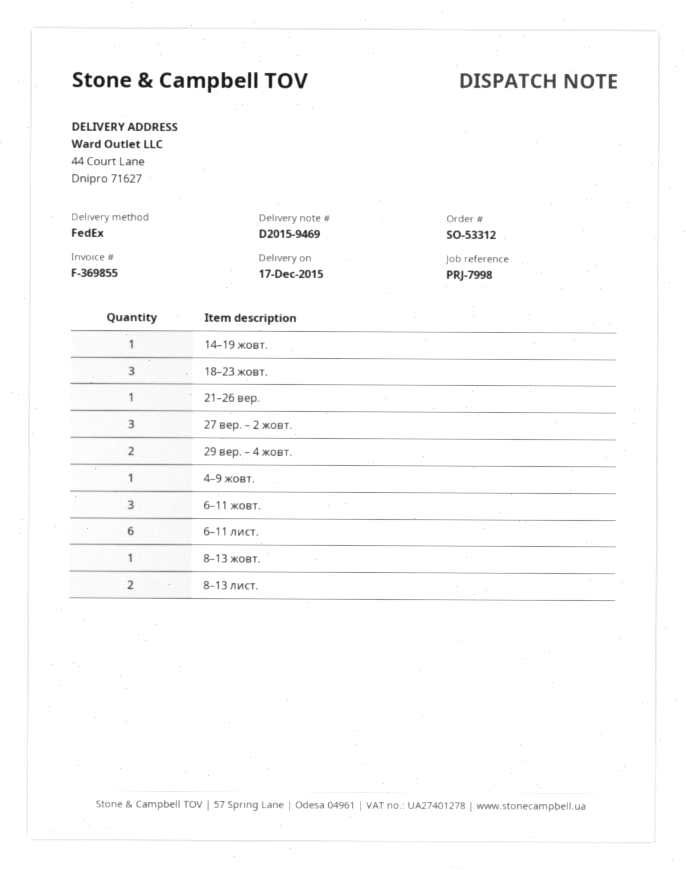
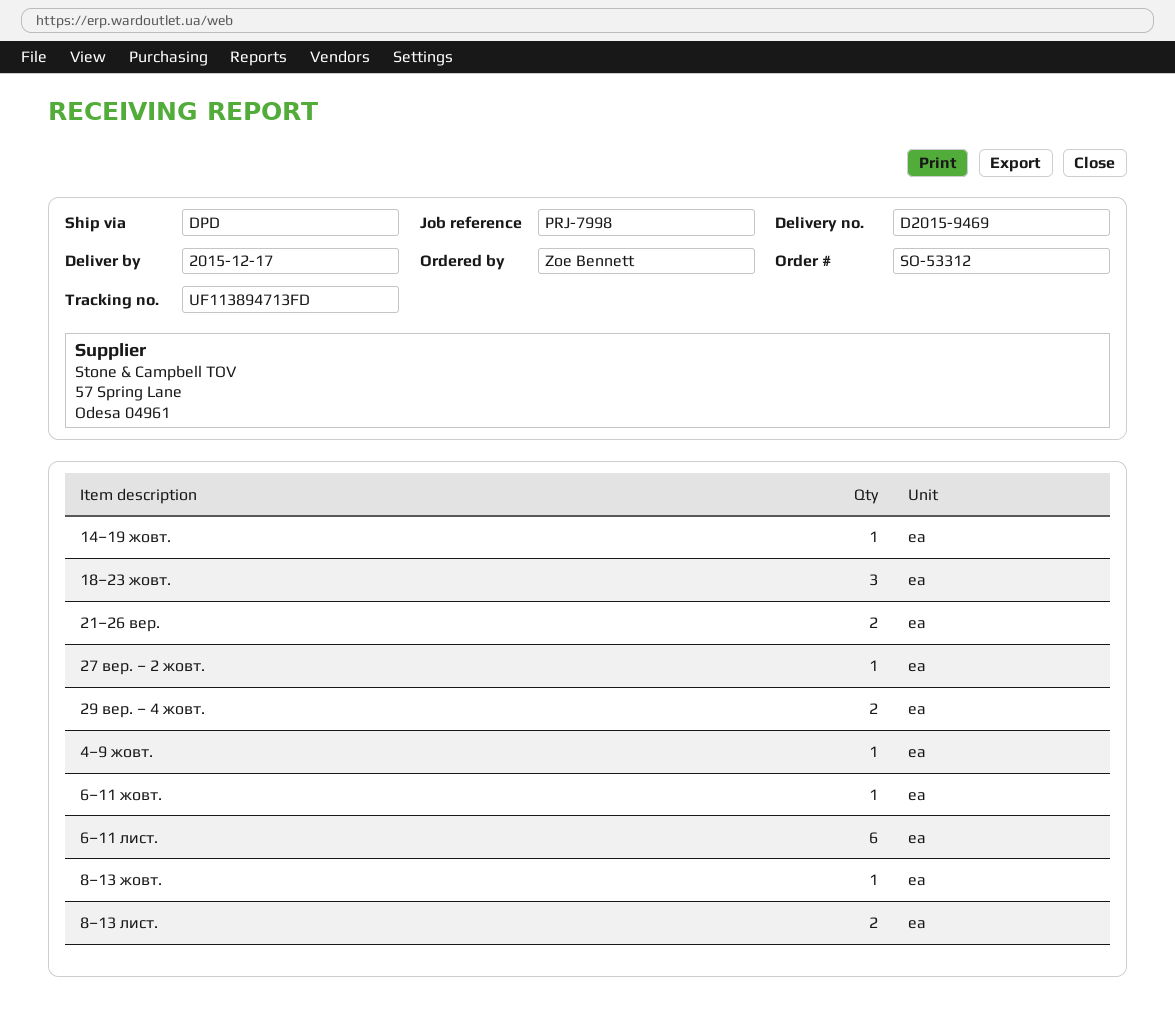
shipping method: FedEx -> DPD
21–26 вер.: 1 -> 2
27 вер. – 2 жовт.: 3 -> 1
6–11 жовт.: 3 -> 1

